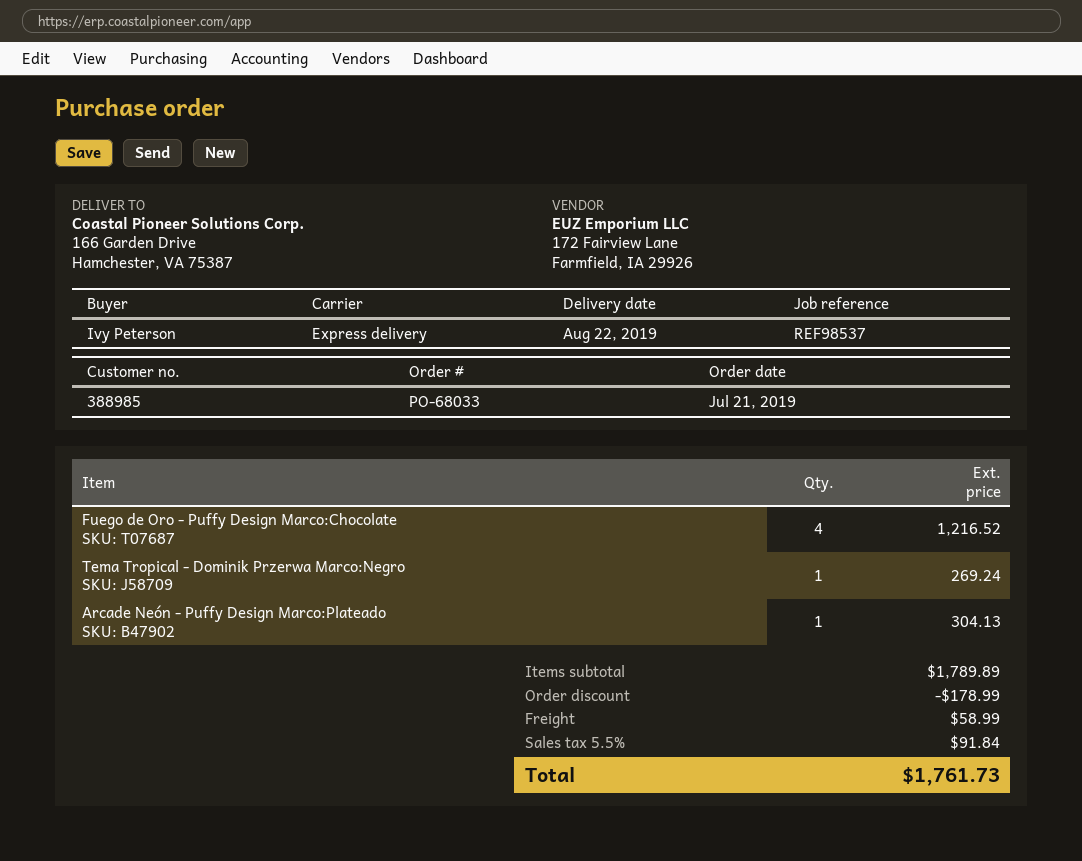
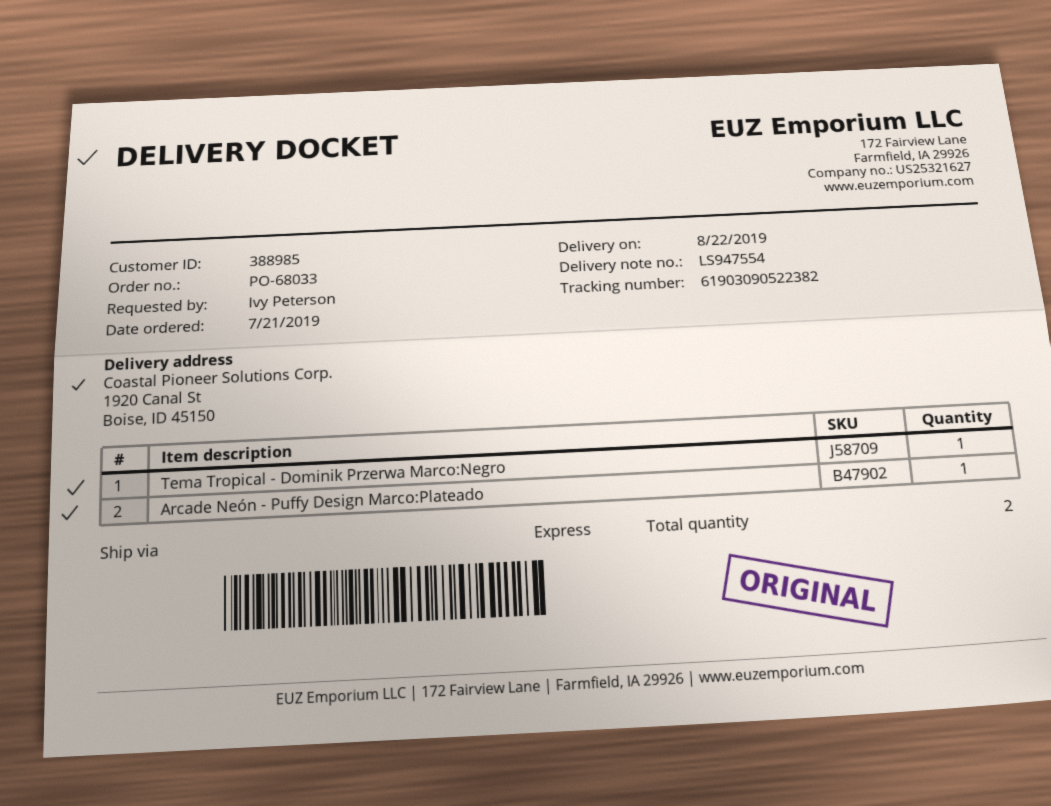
ship to: 166 Garden Drive, Hamchester, VA 75387 -> 1920 Canal St, Boise, ID 45150
Fuego de Oro - Puffy Design Marco:Chocolate: 4 -> none

